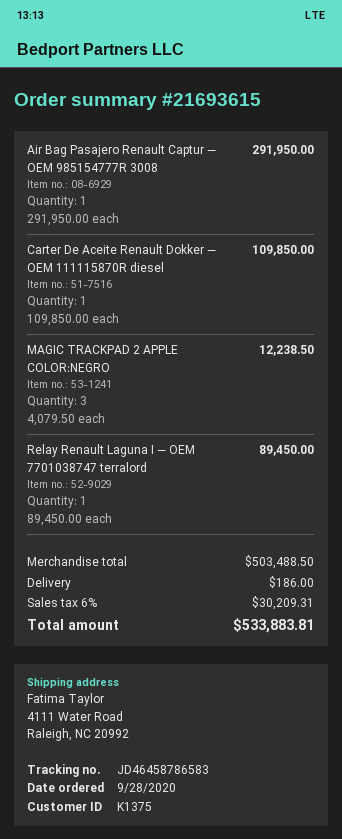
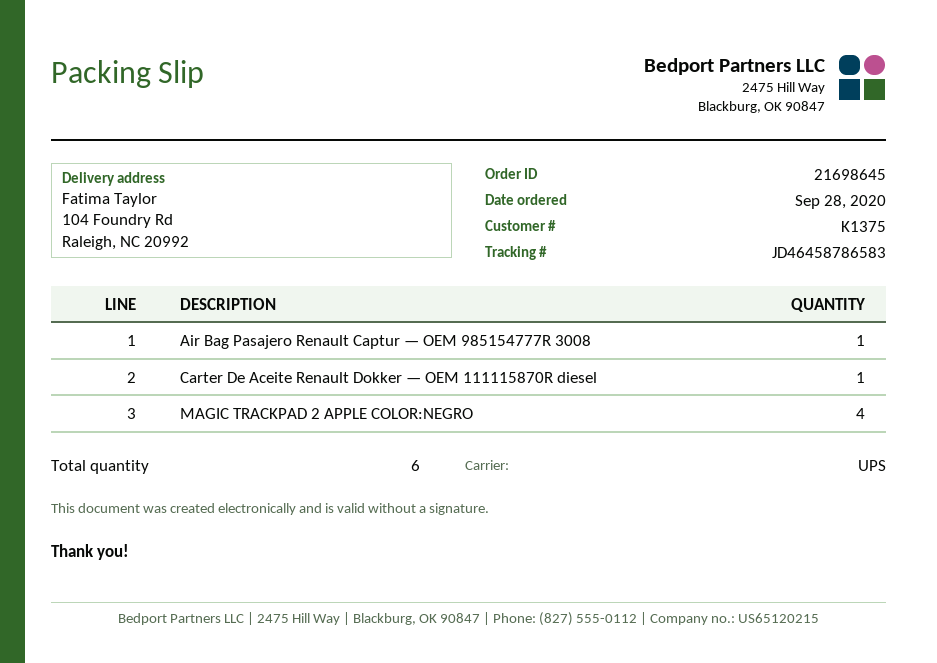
order number: 21693615 -> 21698645
ship to: 4111 Water Road, Raleigh, NC 20992 -> 104 Foundry Rd, Raleigh, NC 20992
MAGIC TRACKPAD 2 APPLE COLOR:NEGRO: 3 -> 4
Relay Renault Laguna I — OEM 7701038747 terralord: 1 -> none

